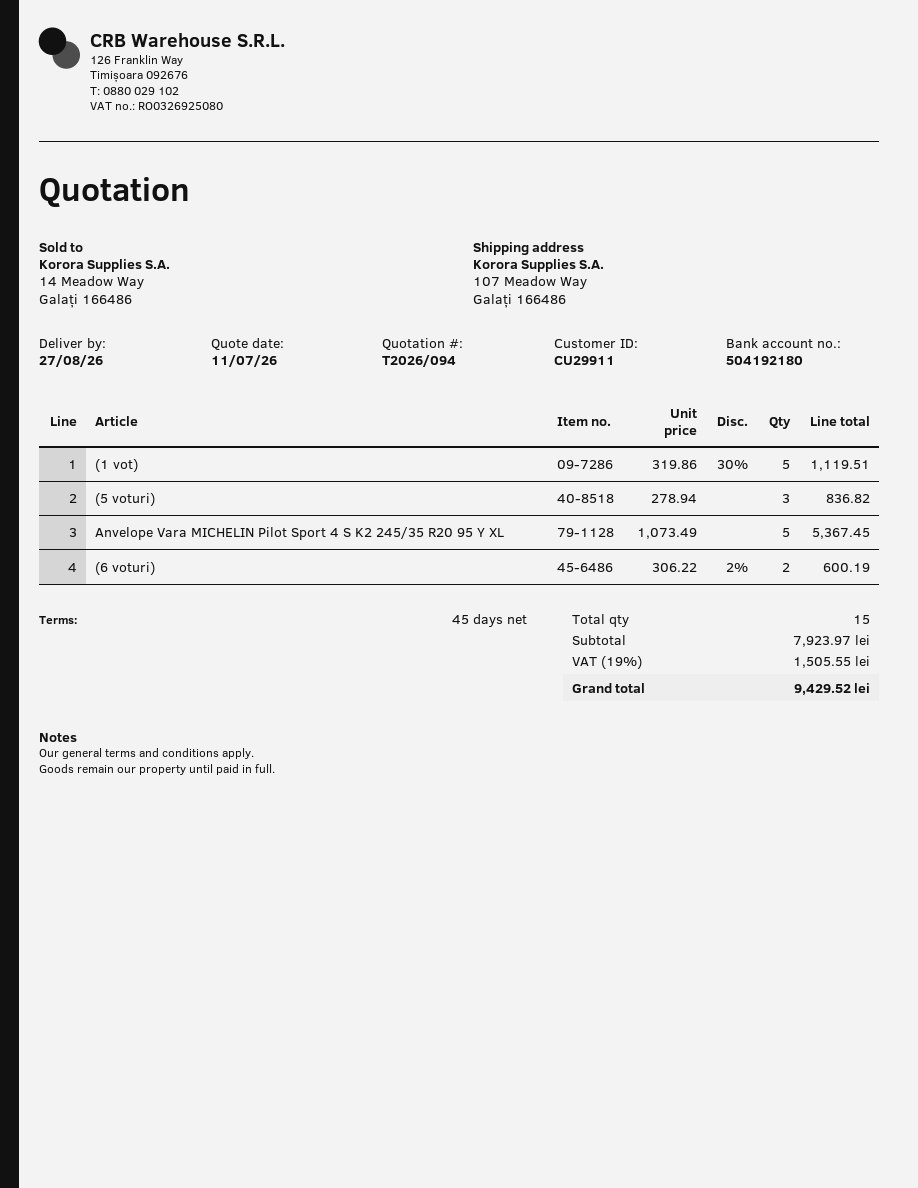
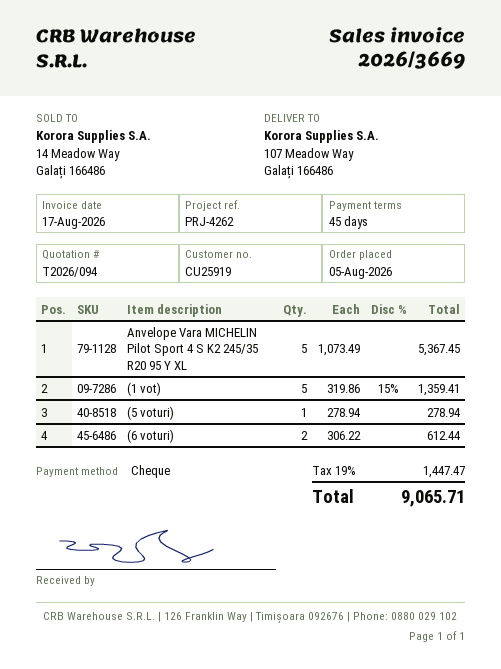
customer number: CU29911 -> CU25919
(1 vot): 5 x 319.86 - 30% = 1119.51 -> 5 x 319.86 - 15% = 1359.41
(5 voturi): 3 x 278.94 = 836.82 -> 1 x 278.94 = 278.94
(6 voturi): 2 x 306.22 - 2% = 600.19 -> 2 x 306.22 = 612.44
tax: 19% = 1505.55 -> 19% = 1447.47
total: 9429.52 -> 9065.71

